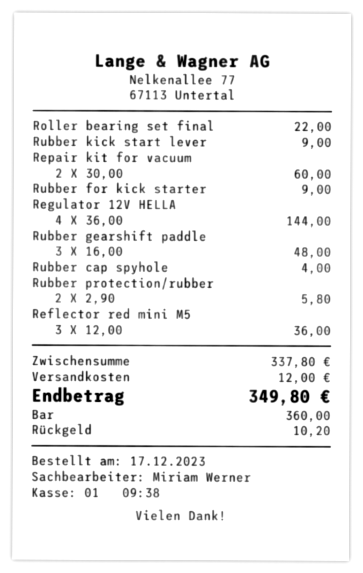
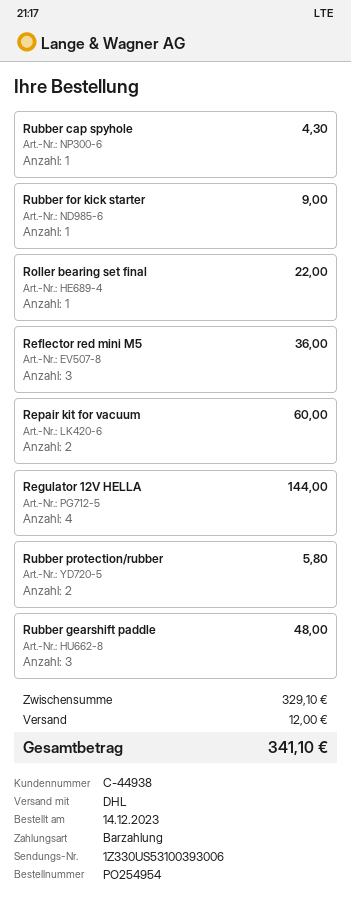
order date: 2023-12-17 -> 2023-12-14
Rubber kick start lever: 1 for 9.00 -> none
Rubber cap spyhole: 1 for 4.00 -> 1 for 4.30
subtotal: 337.80 -> 329.10
total: 349.80 -> 341.10

